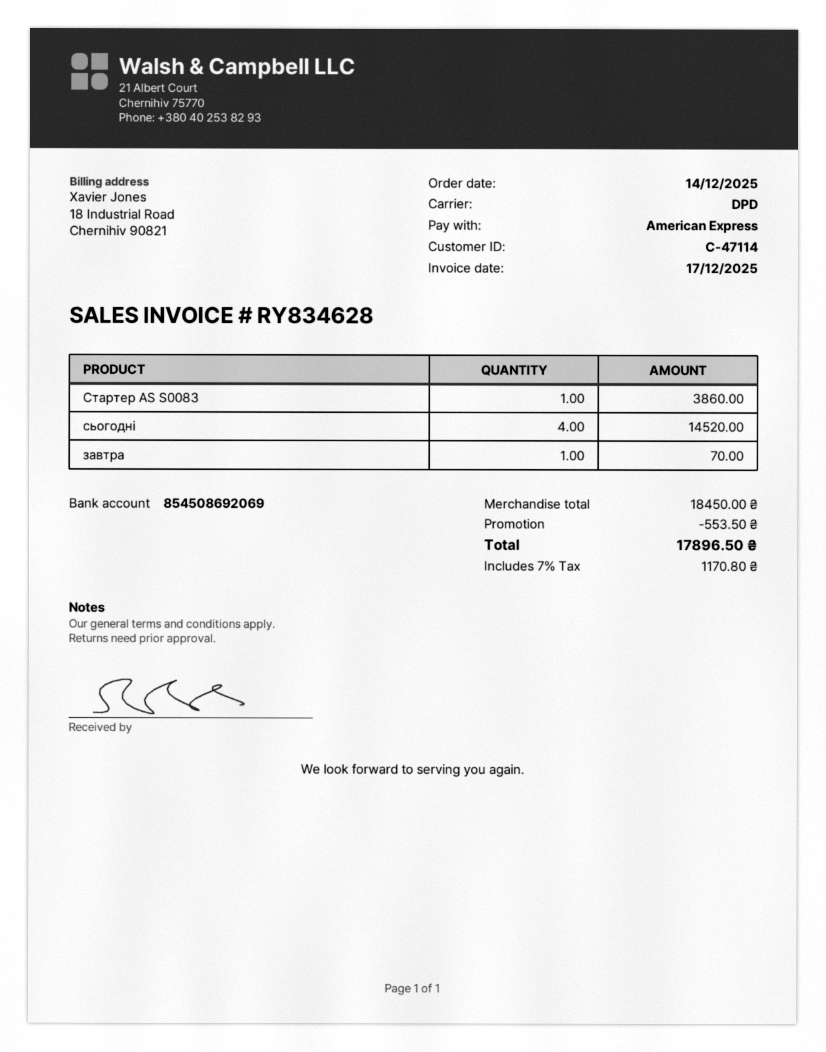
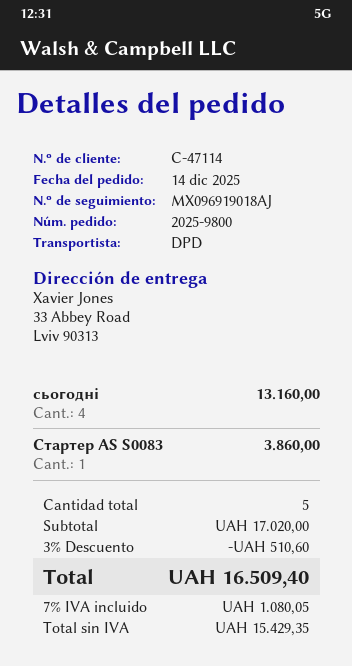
сьогодні: 4 for 14520.00 -> 4 for 13160.00
завтра: 1 for 70.00 -> none
subtotal: 18450.00 -> 17020.00
discount: 553.50 -> 510.60
tax: 7% = 1170.80 -> 7% = 1080.05
total: 17896.50 -> 16509.40

